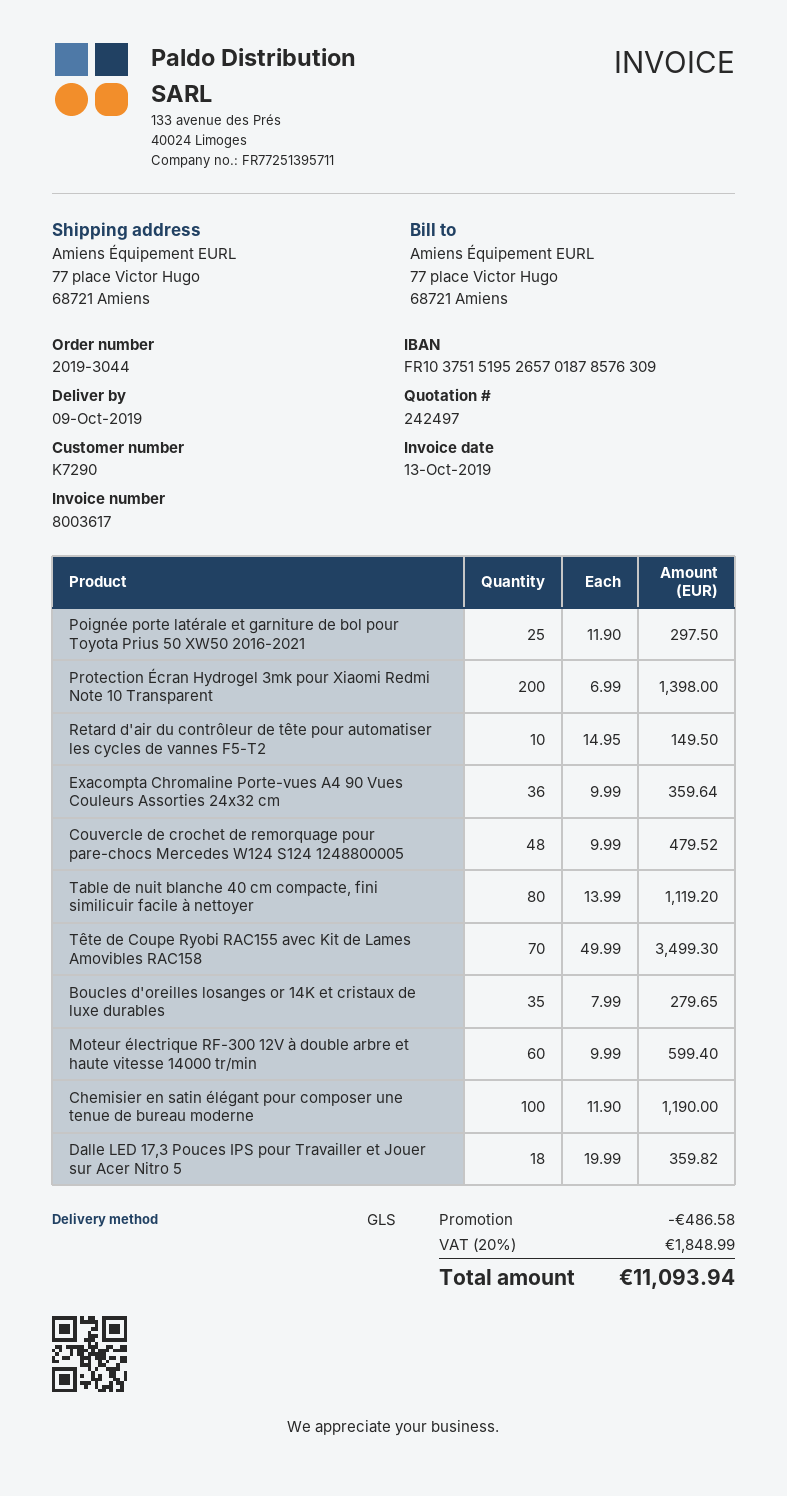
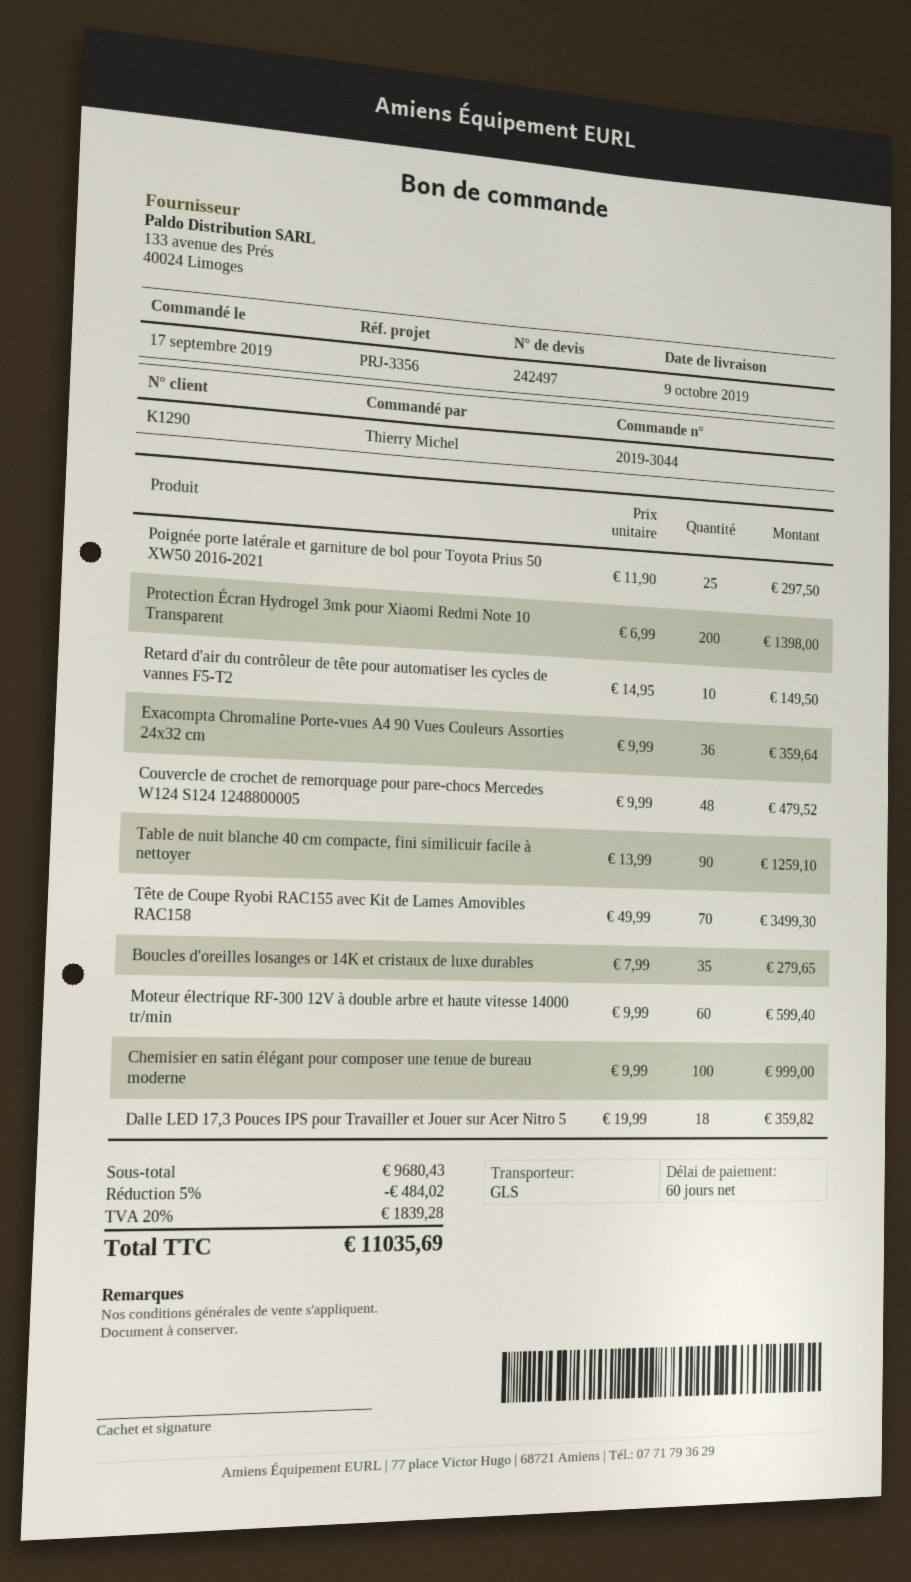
customer number: K7290 -> K1290
Table de nuit blanche 40 cm compacte, fini similicuir facile à nettoyer: 80 x 13.99 = 1119.20 -> 90 x 13.99 = 1259.10
Chemisier en satin élégant pour composer une tenue de bureau moderne: 100 x 11.90 = 1190.00 -> 100 x 9.99 = 999.00
discount: 486.58 -> 484.02
tax: 20% = 1848.99 -> 20% = 1839.28
total: 11093.94 -> 11035.69

